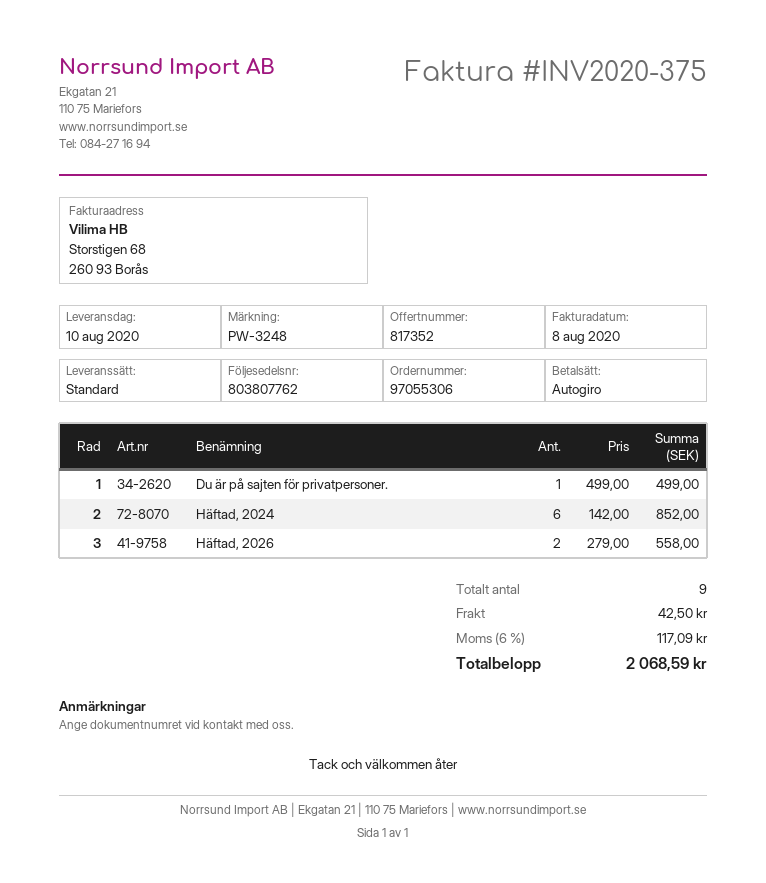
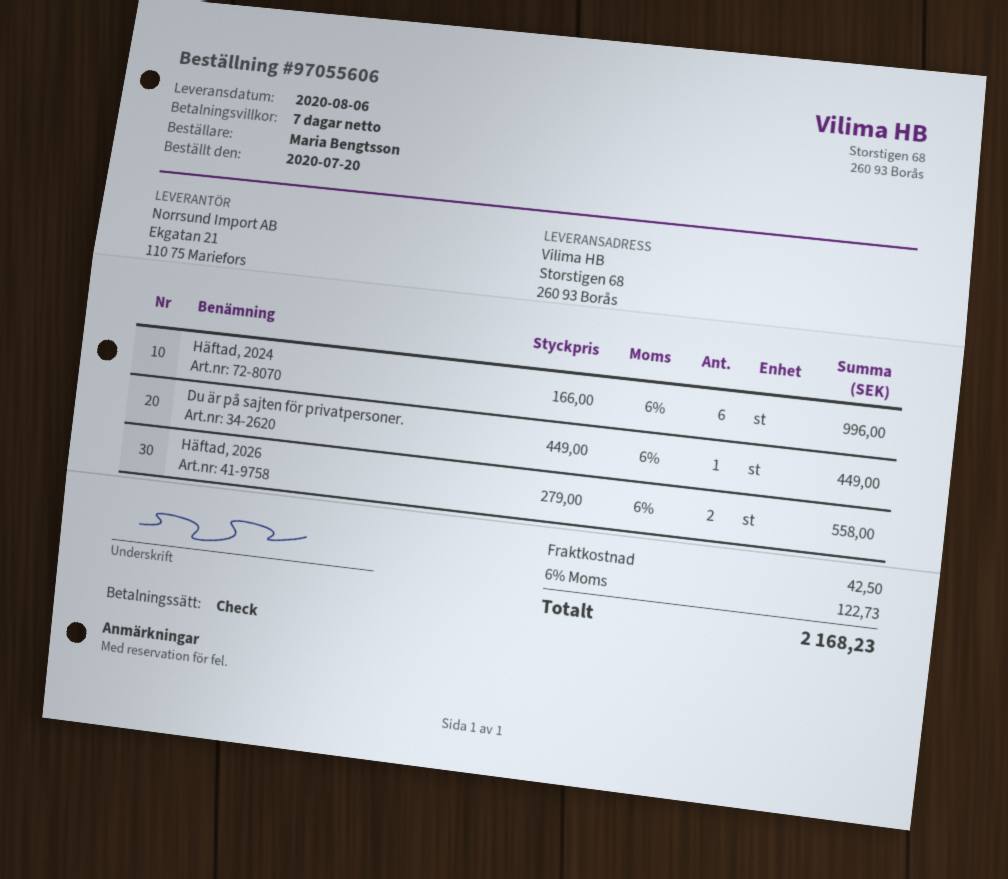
order number: 97055306 -> 97055606
delivery date: 2020-08-10 -> 2020-08-06
payment method: direct debit -> cheque
Du är på sajten för privatpersoner.: 1 x 499.00 = 499.00 -> 1 x 449.00 = 449.00
Häftad, 2024: 6 x 142.00 = 852.00 -> 6 x 166.00 = 996.00
tax: 6% = 117.09 -> 6% = 122.73
total: 2068.59 -> 2168.23

